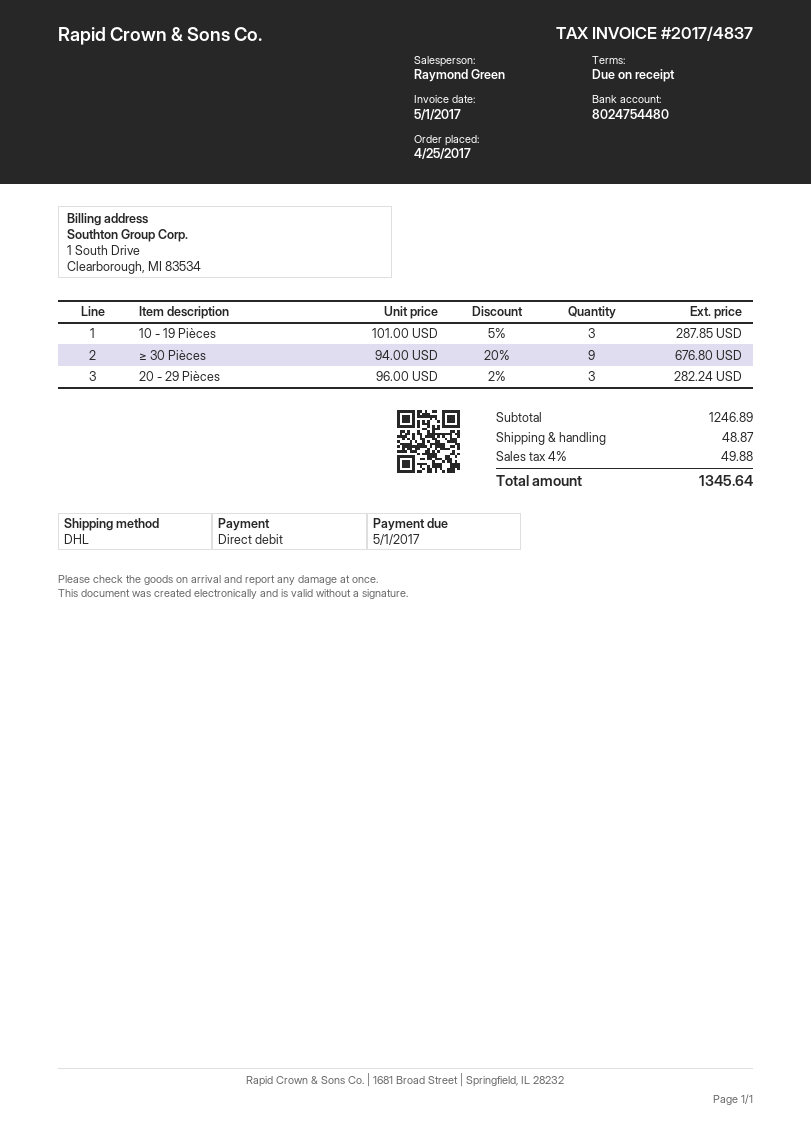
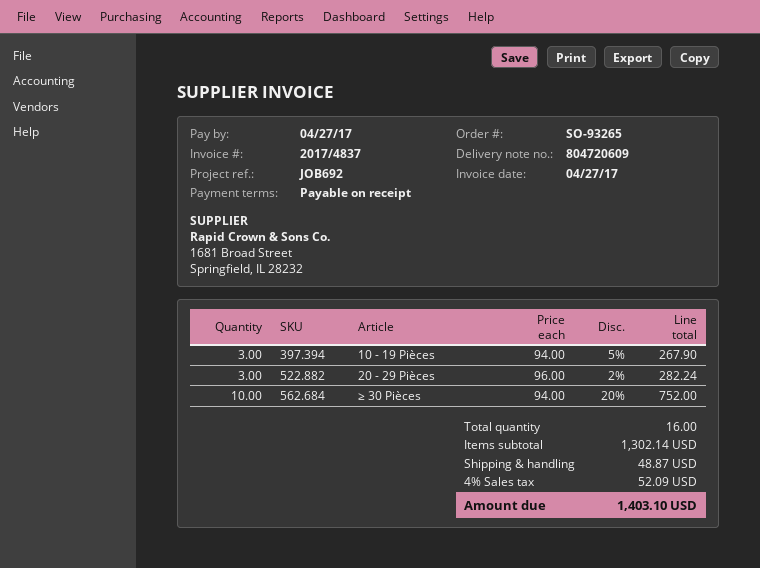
invoice date: 2017-05-01 -> 2017-04-27
due date: 2017-05-01 -> 2017-04-27
10 - 19 Pièces: 3 x 101.00 - 5% = 287.85 -> 3 x 94.00 - 5% = 267.90
≥ 30 Pièces: 9 x 94.00 - 20% = 676.80 -> 10 x 94.00 - 20% = 752.00
subtotal: 1246.89 -> 1302.14
tax: 4% = 49.88 -> 4% = 52.09
total: 1345.64 -> 1403.10

